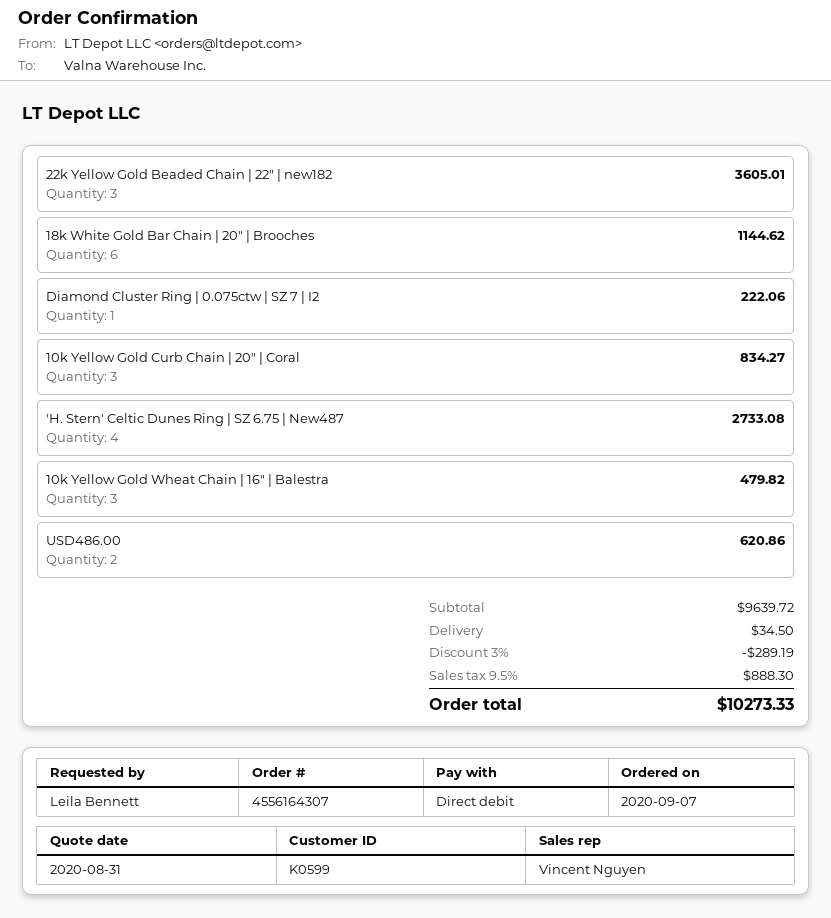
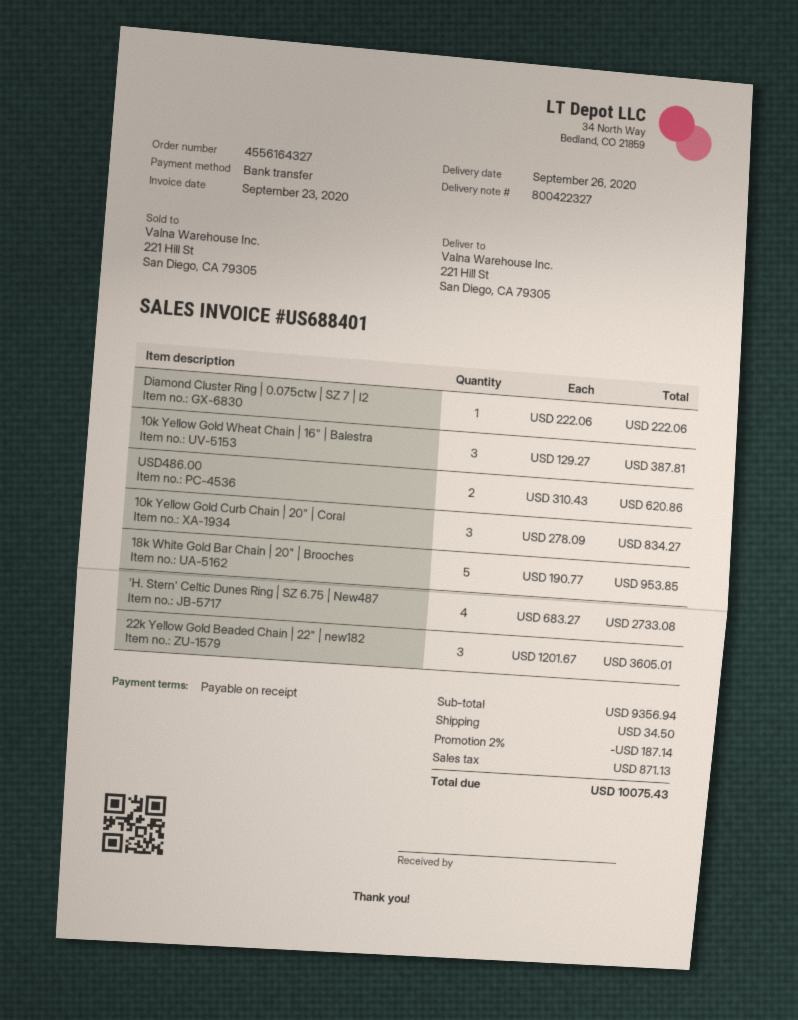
order number: 4556164307 -> 4556164327
payment method: direct debit -> bank transfer
18k White Gold Bar Chain | 20" | Brooches: 6 for 1144.62 -> 5 for 953.85
10k Yellow Gold Wheat Chain | 16" | Balestra: 3 for 479.82 -> 3 for 387.81
subtotal: 9639.72 -> 9356.94
discount: 3% = 289.19 -> 2% = 187.14
tax: 888.30 -> 871.13
total: 10273.33 -> 10075.43

